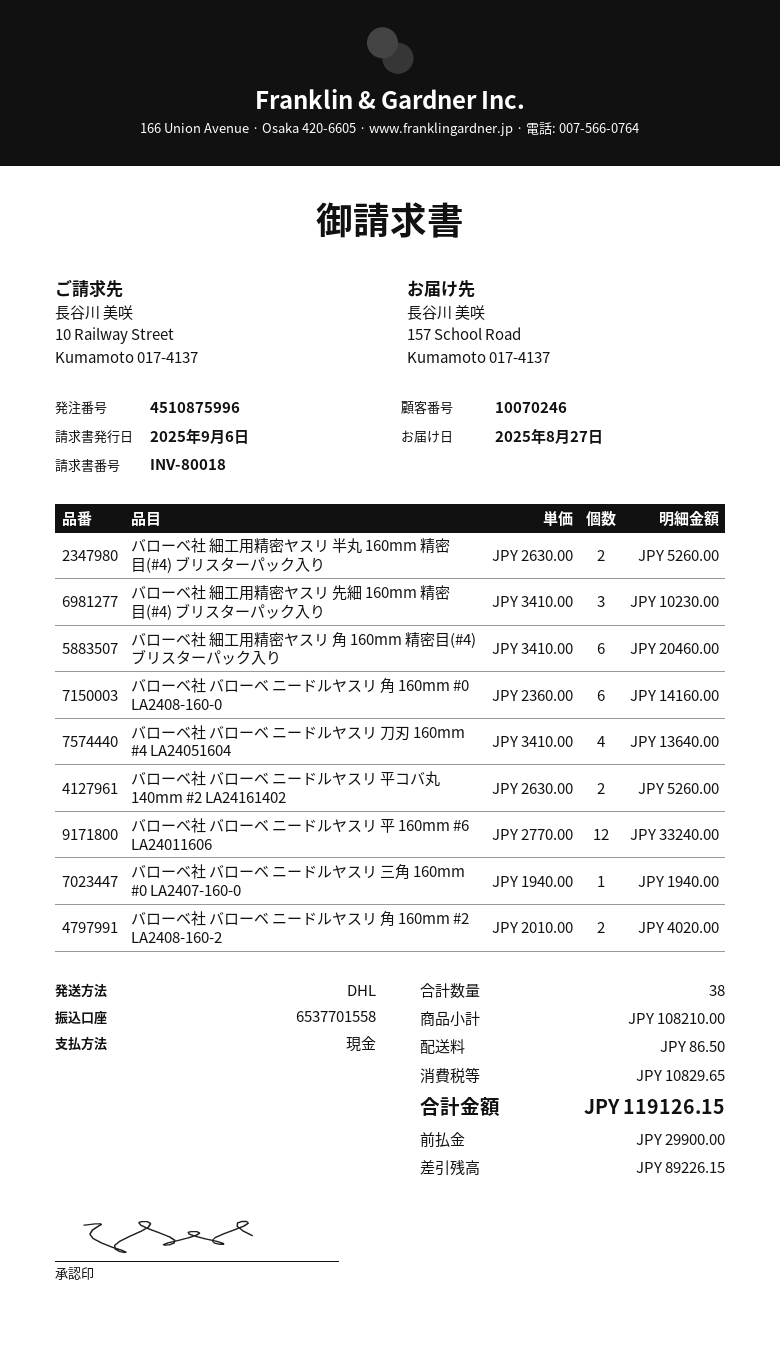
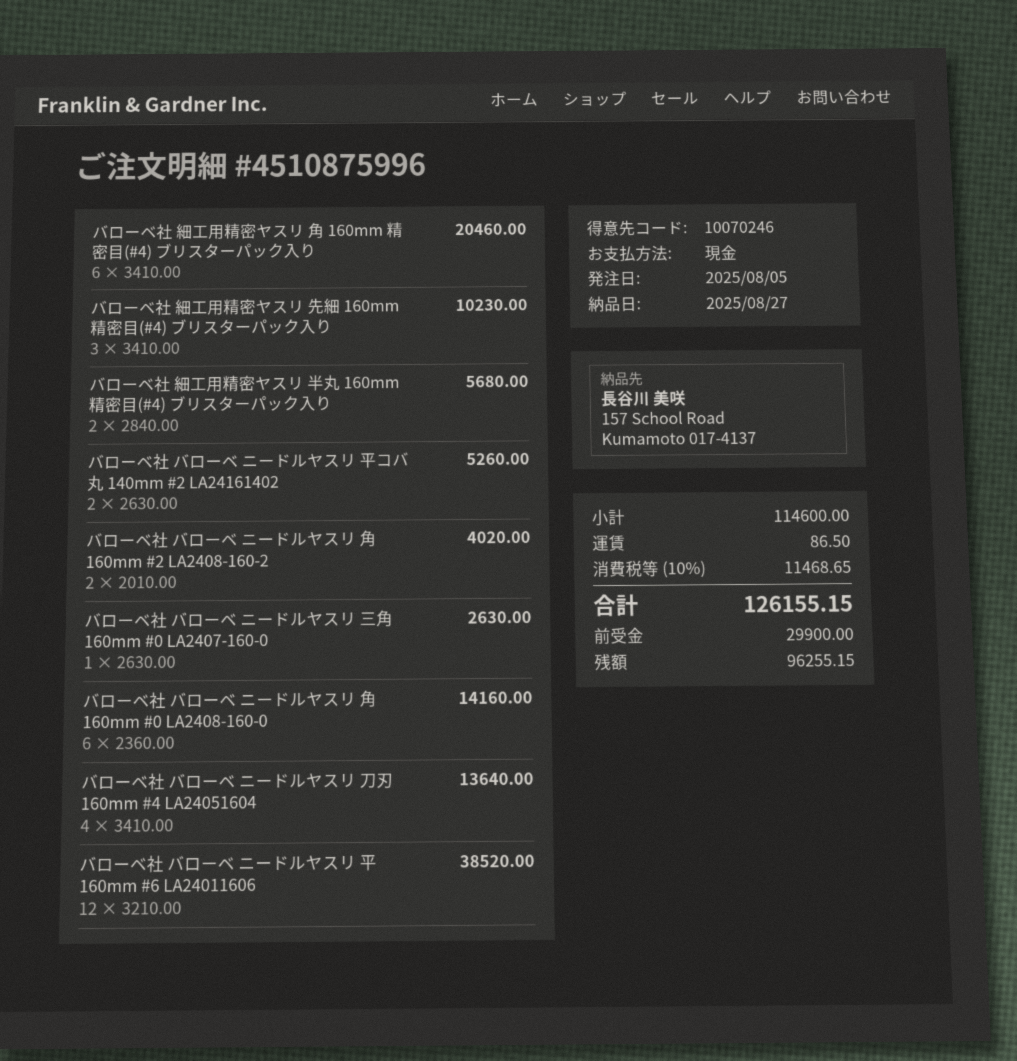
バローベ社 細工用精密ヤスリ 半丸 160mm 精密目(#4) ブリスターパック入り: 2 x 2630.00 = 5260.00 -> 2 x 2840.00 = 5680.00
バローベ社 バローベ ニードルヤスリ 平 160mm #6 LA24011606: 12 x 2770.00 = 33240.00 -> 12 x 3210.00 = 38520.00
バローベ社 バローベ ニードルヤスリ 三角 160mm #0 LA2407-160-0: 1 x 1940.00 = 1940.00 -> 1 x 2630.00 = 2630.00
subtotal: 108210.00 -> 114600.00
tax: 10829.65 -> 11468.65
total: 119126.15 -> 126155.15
balance: 89226.15 -> 96255.15

